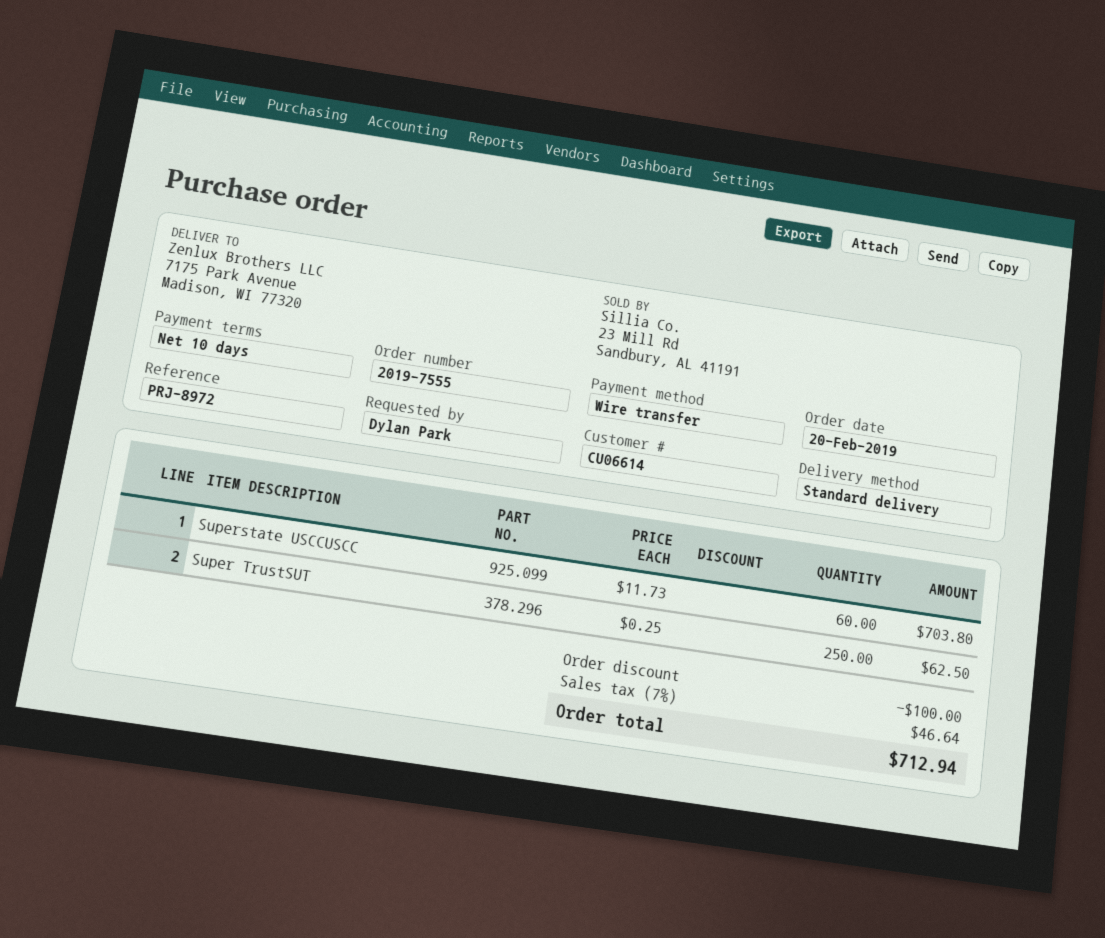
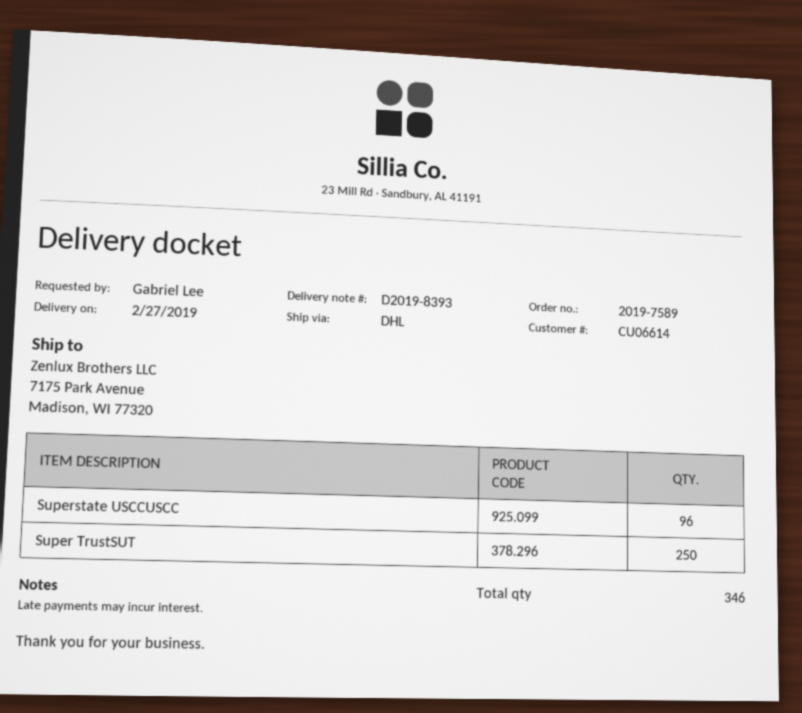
order number: 2019-7555 -> 2019-7589
ordered by: Dylan Park -> Gabriel Lee
shipping method: standard -> DHL
Superstate USCCUSCC: 60 -> 96

